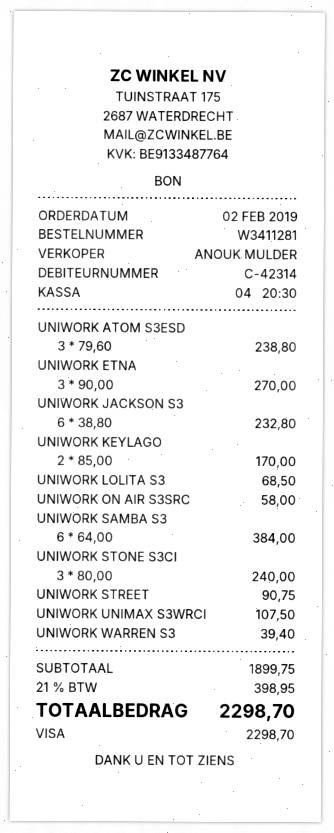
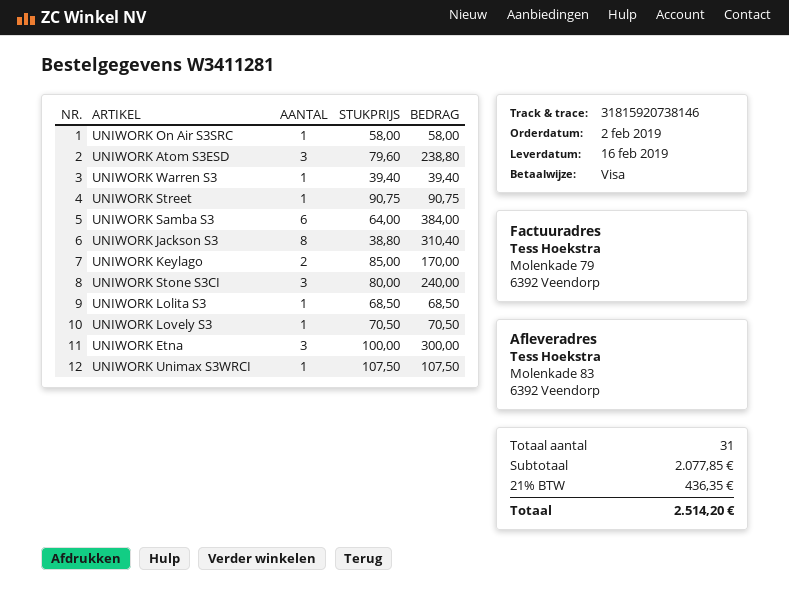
UNIWORK ETNA: 3 x 90.00 = 270.00 -> 3 x 100.00 = 300.00
UNIWORK JACKSON S3: 6 x 38.80 = 232.80 -> 8 x 38.80 = 310.40
UNIWORK Lovely S3: none -> 1 x 70.50 = 70.50
subtotal: 1899.75 -> 2077.85
tax: 21% = 398.95 -> 21% = 436.35
total: 2298.70 -> 2514.20

